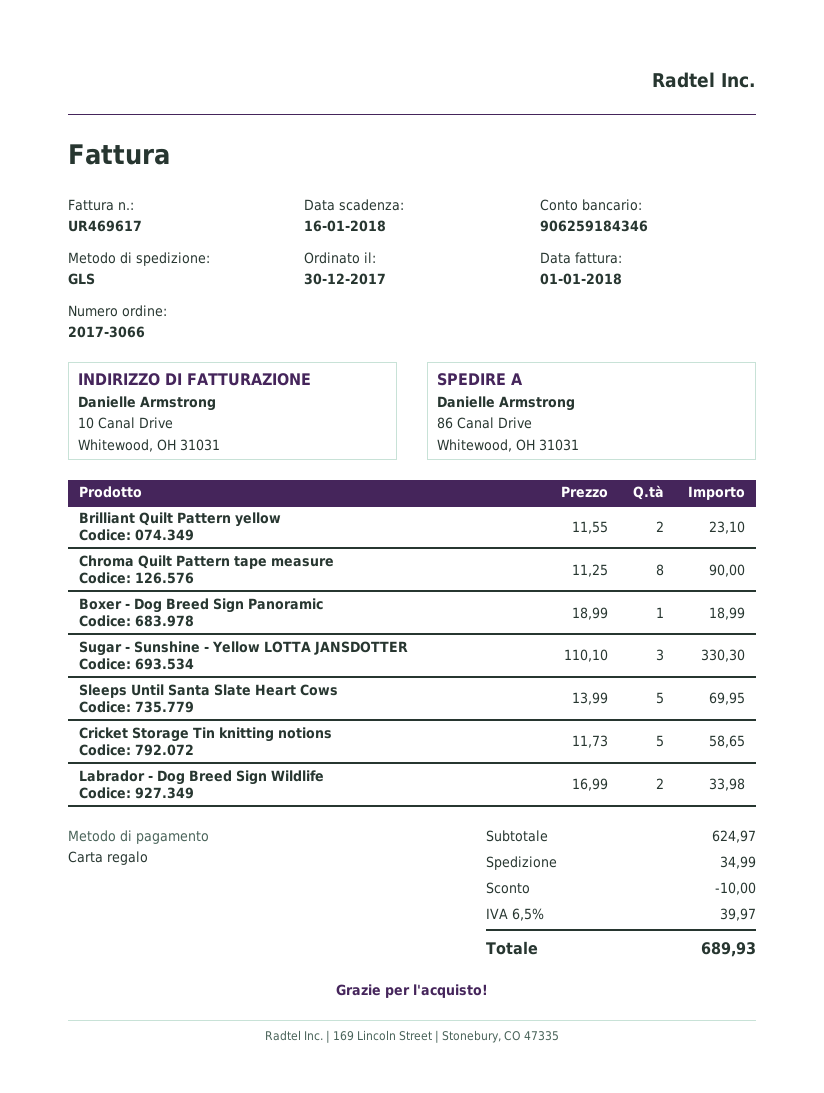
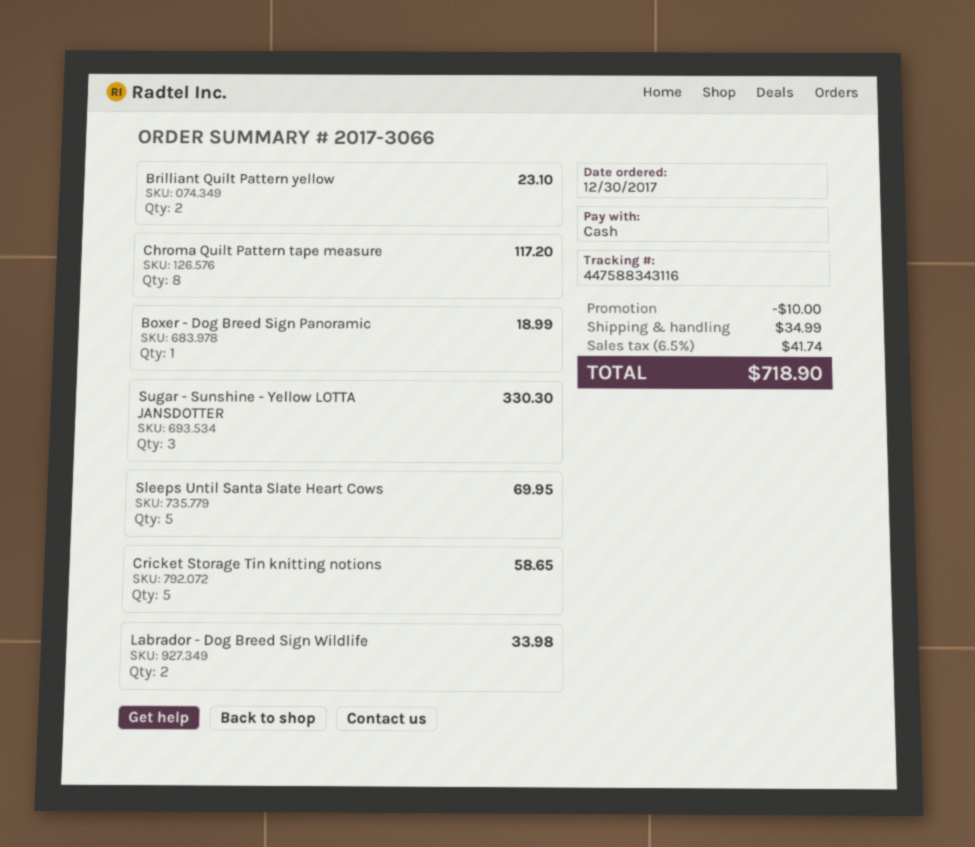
payment method: gift card -> cash
Chroma Quilt Pattern tape measure: 8 for 90.00 -> 8 for 117.20
tax: 6.5% = 39.97 -> 6.5% = 41.74
total: 689.93 -> 718.90

